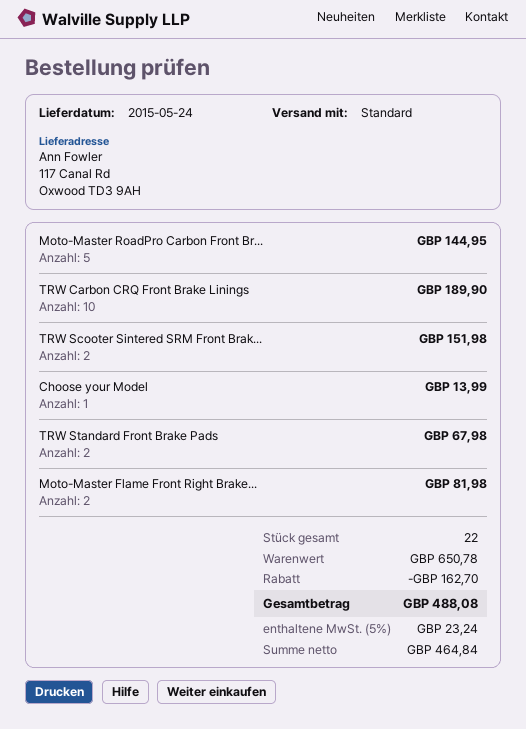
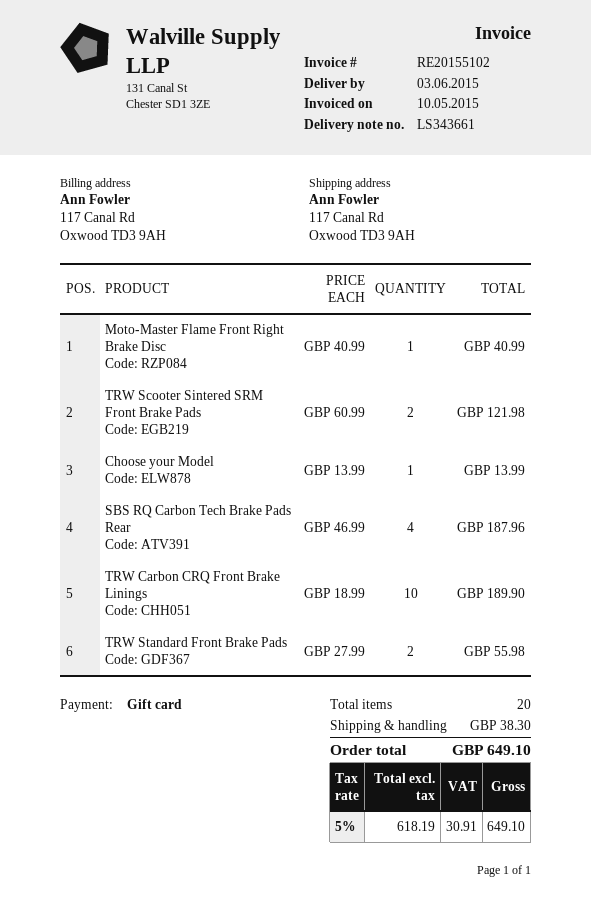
delivery date: 2015-05-24 -> 2015-06-03
Moto-Master RoadPro Carbon Front Br...: 5 for 144.95 -> none
TRW Scooter Sintered SRM Front Brak...: 2 for 151.98 -> 2 for 121.98
TRW Standard Front Brake Pads: 2 for 67.98 -> 2 for 55.98
Moto-Master Flame Front Right Brake...: 2 for 81.98 -> 1 for 40.99
SBS RQ Carbon Tech Brake Pads Rear: none -> 4 for 187.96
total quantity: 22 -> 20
discount: 162.70 -> none
shipping: none -> 38.30
net: 464.84 -> 618.19
tax: 5% = 23.24 -> 5% = 30.91
total: 488.08 -> 649.10

